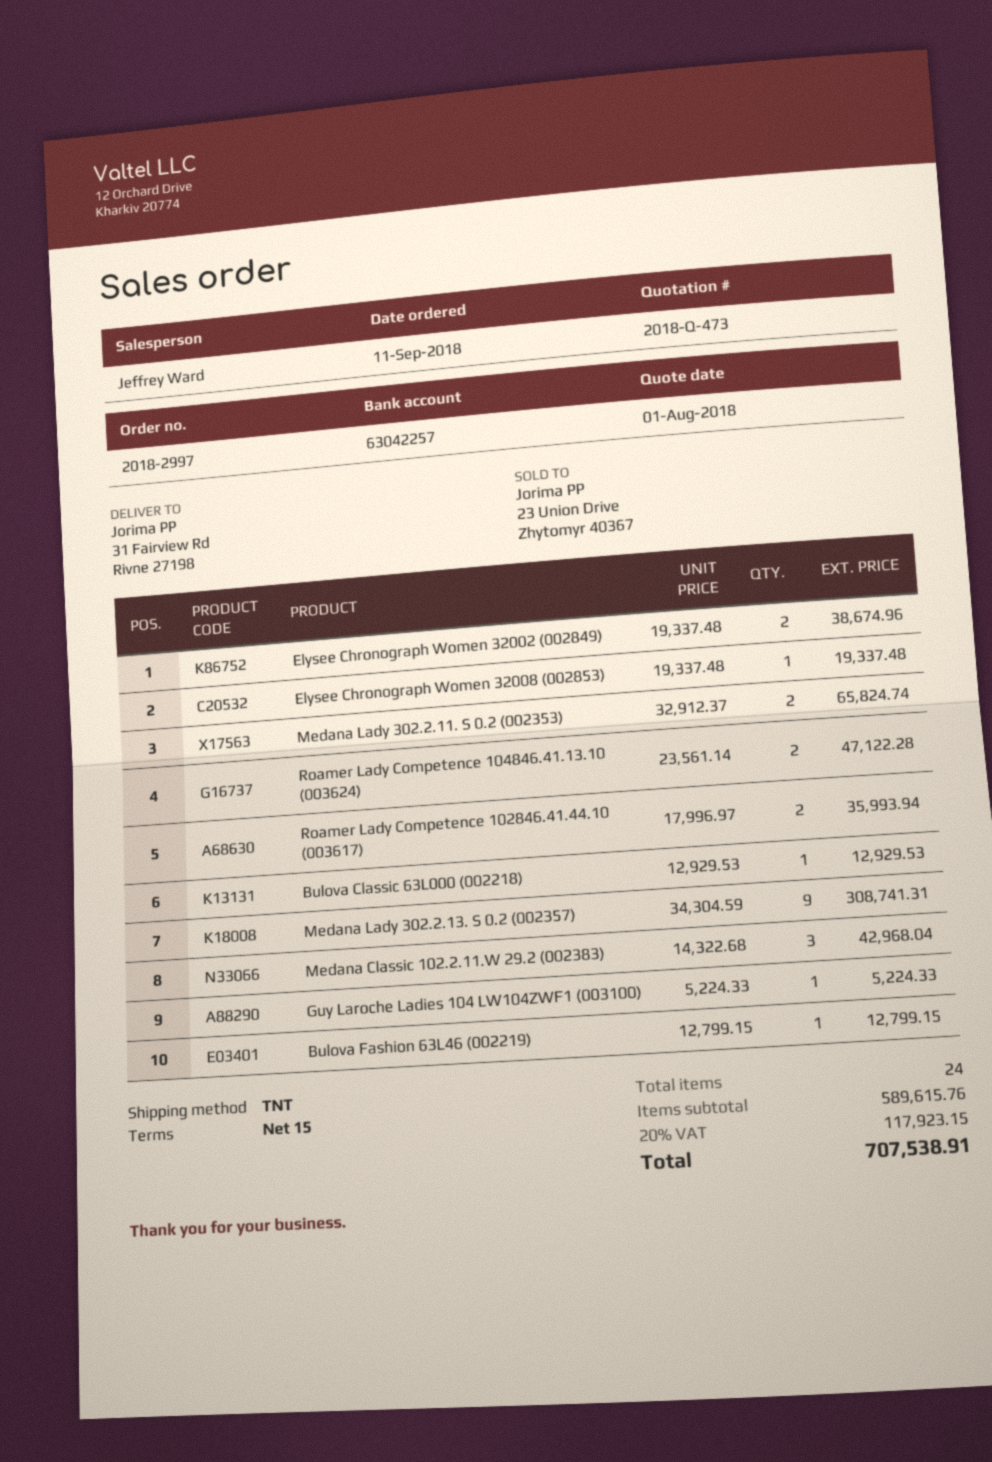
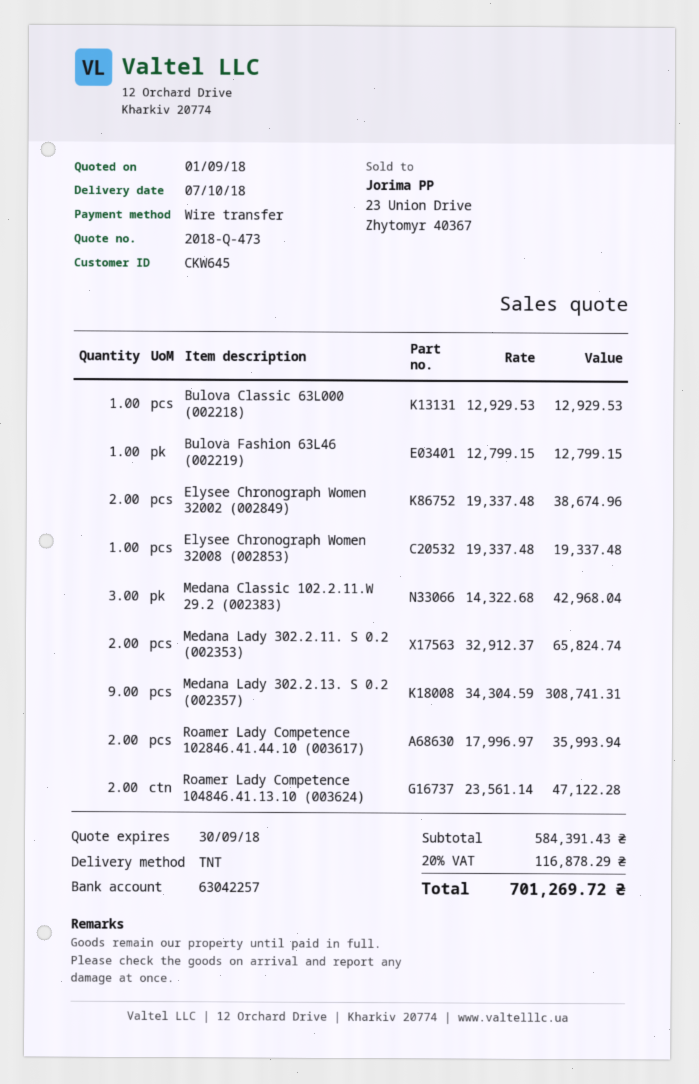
quote date: 2018-08-01 -> 2018-09-01
Guy Laroche Ladies 104 LW104ZWF1 (003100): 1 x 5224.33 = 5224.33 -> none
subtotal: 589615.76 -> 584391.43
tax: 20% = 117923.15 -> 20% = 116878.29
total: 707538.91 -> 701269.72

